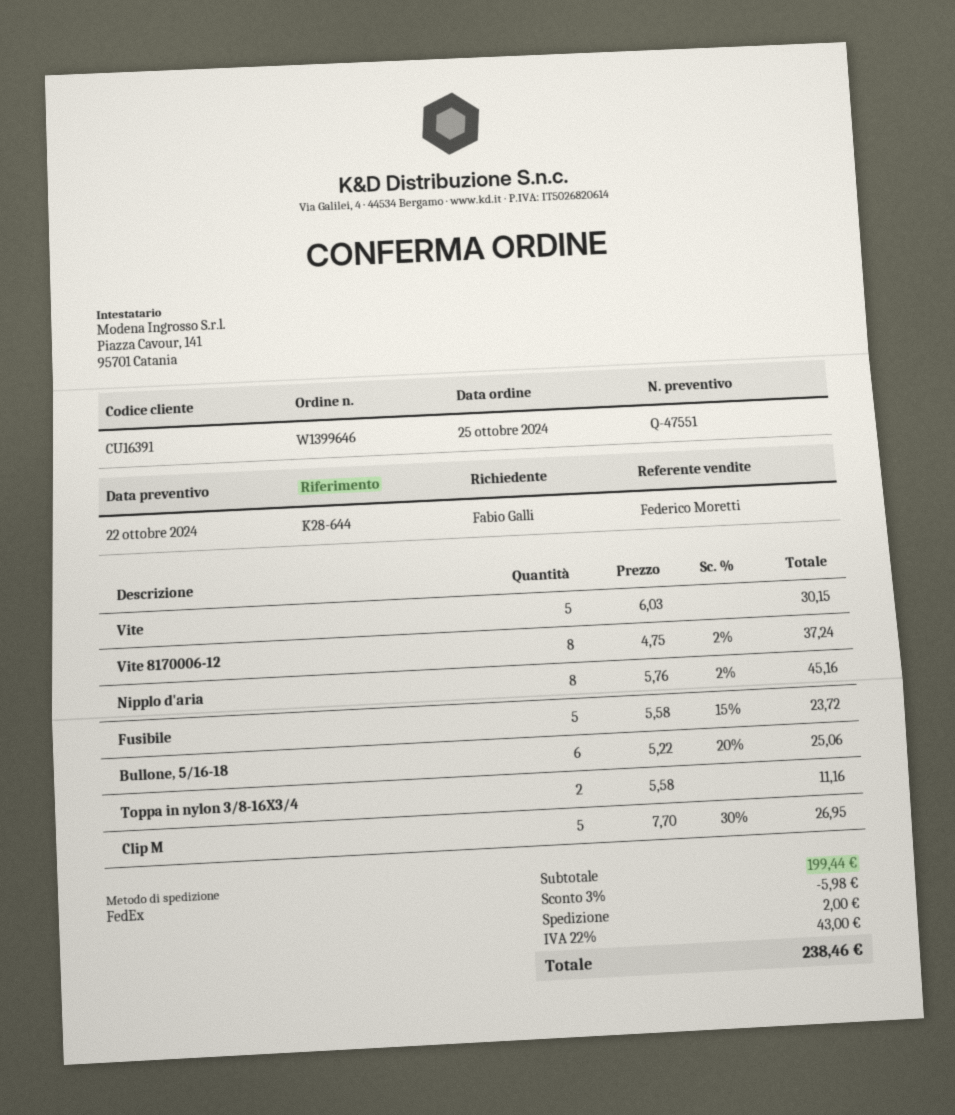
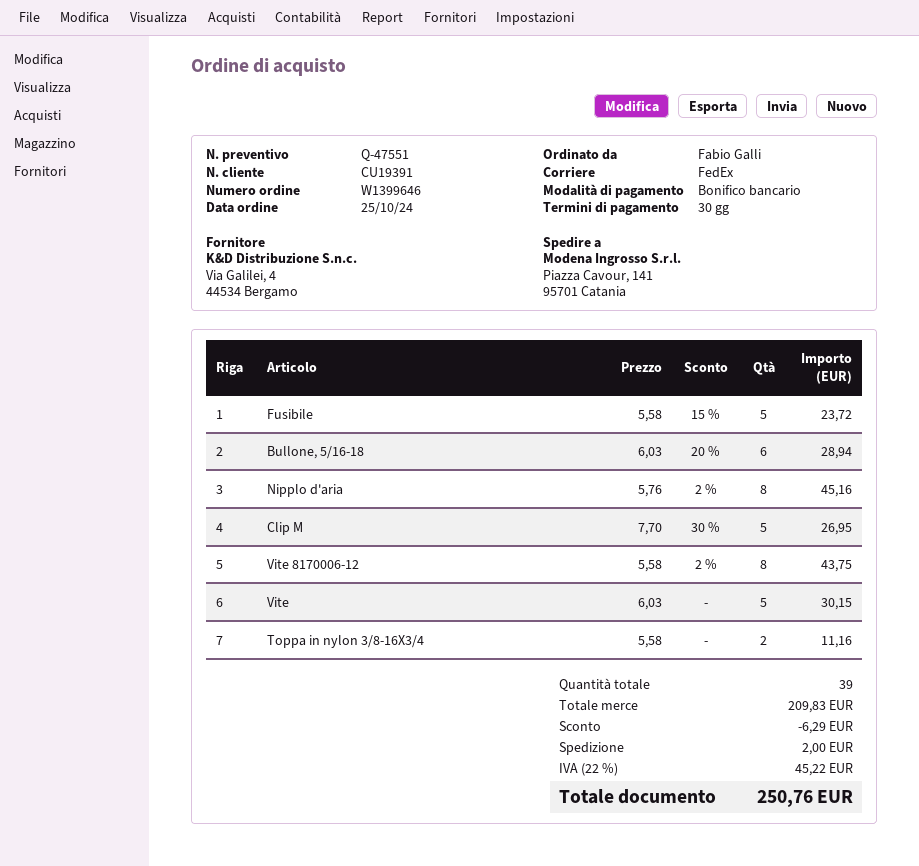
customer number: CU16391 -> CU19391
Vite 8170006-12: 8 x 4.75 - 2% = 37.24 -> 8 x 5.58 - 2% = 43.75
Bullone, 5/16-18: 6 x 5.22 - 20% = 25.06 -> 6 x 6.03 - 20% = 28.94
subtotal: 199.44 -> 209.83
discount: 5.98 -> 6.29
tax: 22% = 43.00 -> 22% = 45.22
total: 238.46 -> 250.76

